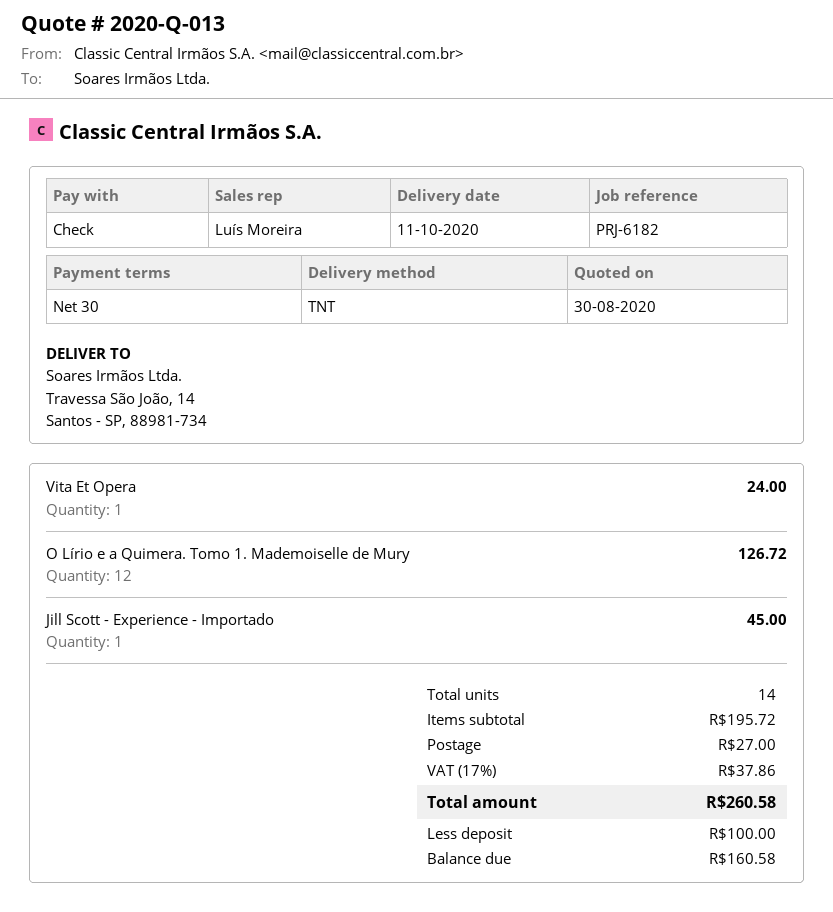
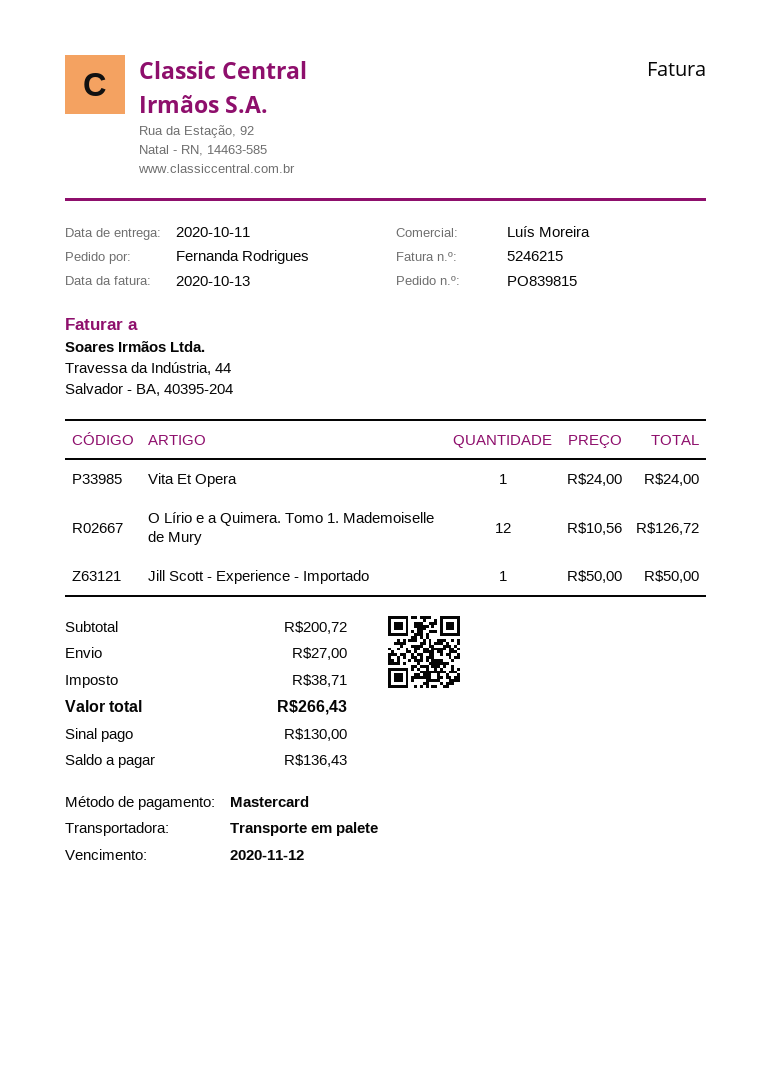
payment method: cheque -> Mastercard
shipping method: TNT -> pallet freight
Jill Scott - Experience - Importado: 1 for 45.00 -> 1 for 50.00
subtotal: 195.72 -> 200.72
tax: 37.86 -> 38.71
total: 260.58 -> 266.43
deposit: 100.00 -> 130.00
balance: 160.58 -> 136.43

